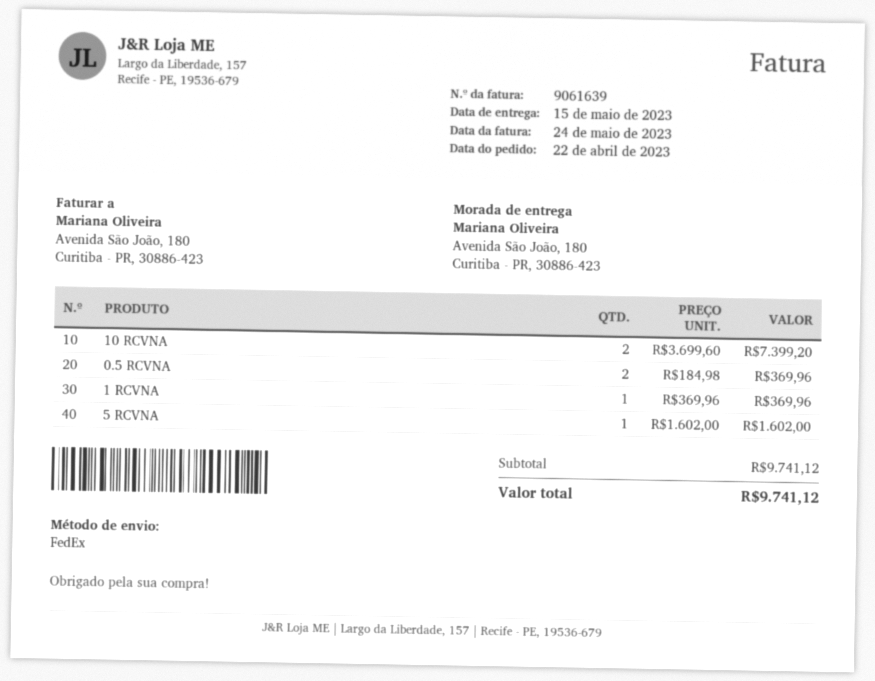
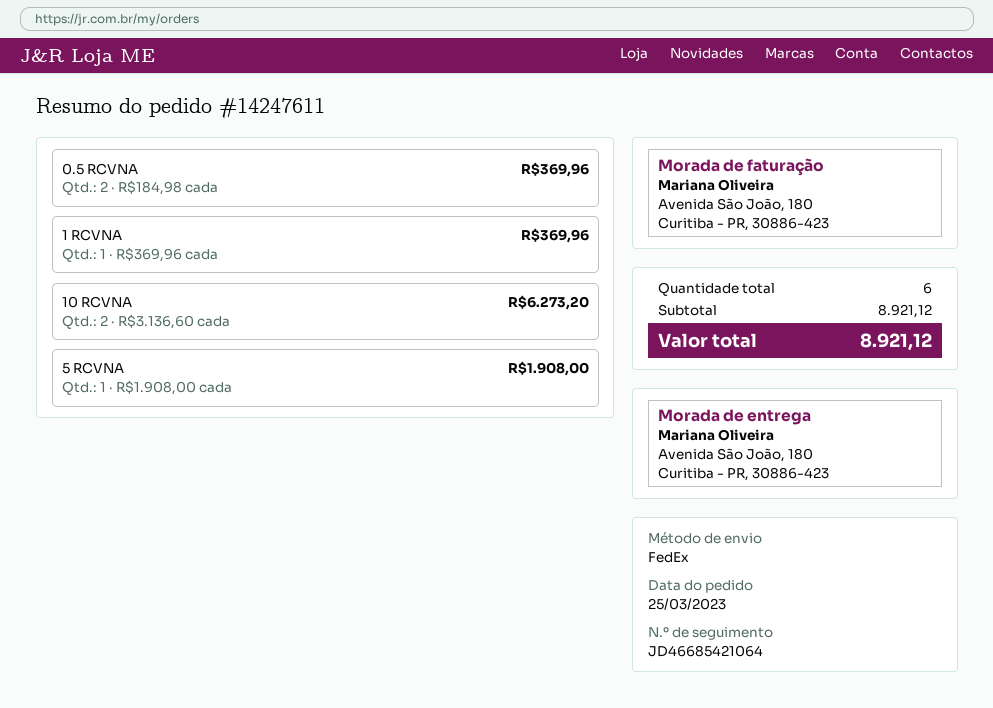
order date: 2023-04-22 -> 2023-03-25
10 RCVNA: 2 x 3699.60 = 7399.20 -> 2 x 3136.60 = 6273.20
5 RCVNA: 1 x 1602.00 = 1602.00 -> 1 x 1908.00 = 1908.00
subtotal: 9741.12 -> 8921.12
total: 9741.12 -> 8921.12

